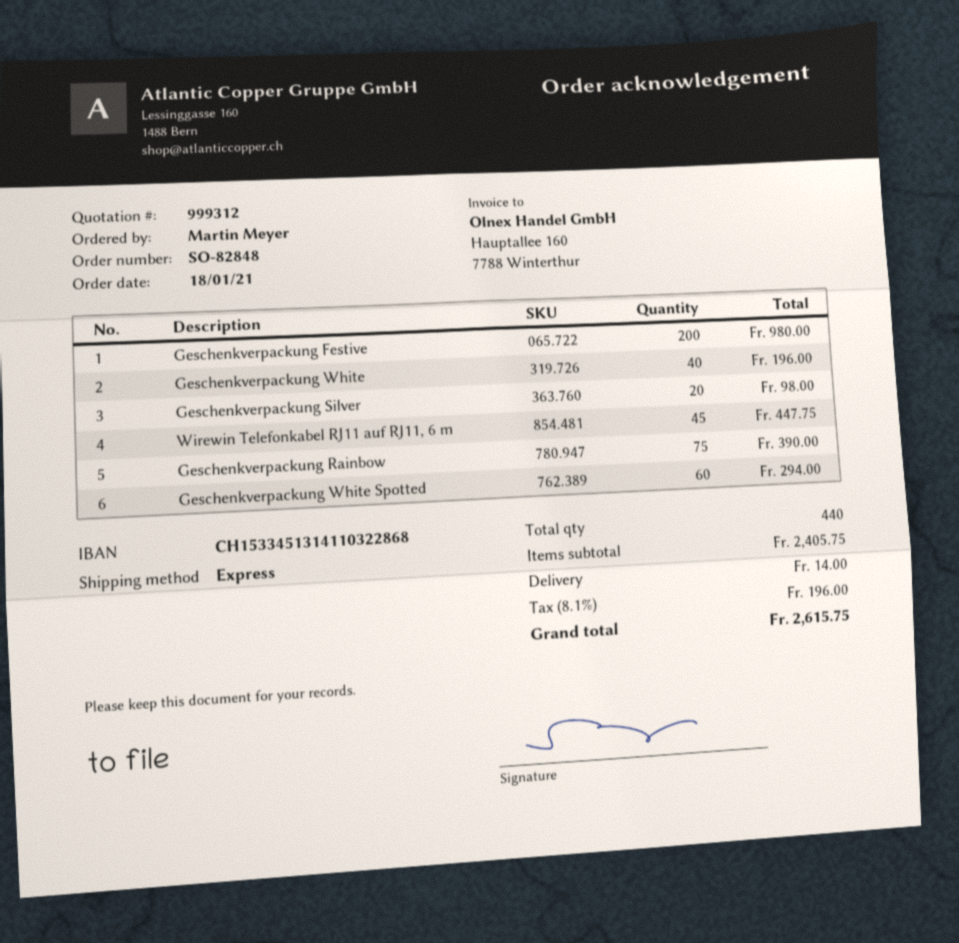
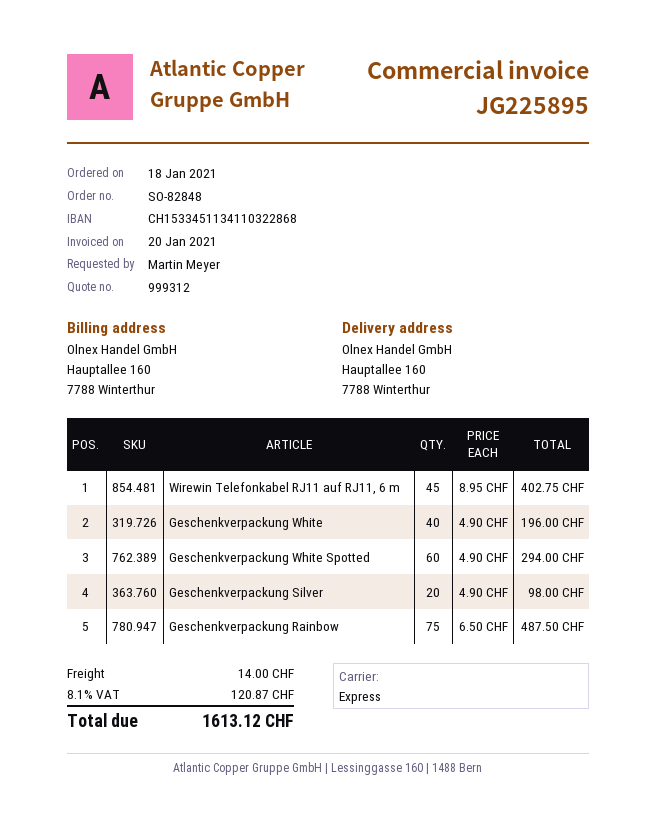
bank account: CH1533451314110322868 -> CH1533451134110322868
Geschenkverpackung Festive: 200 for 980.00 -> none
Wirewin Telefonkabel RJ11 auf RJ11, 6 m: 45 for 447.75 -> 45 for 402.75
Geschenkverpackung Rainbow: 75 for 390.00 -> 75 for 487.50
tax: 8.1% = 196.00 -> 8.1% = 120.87
total: 2615.75 -> 1613.12

